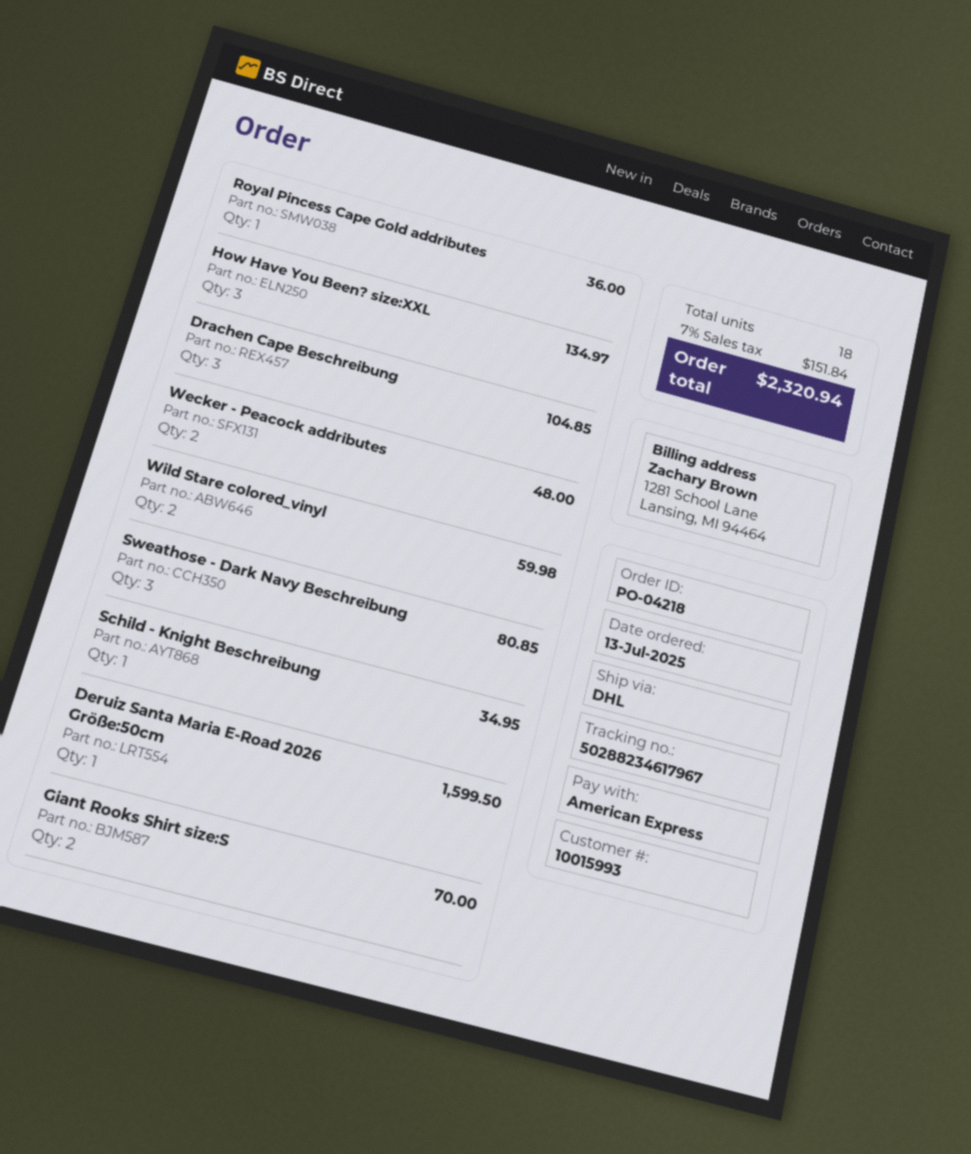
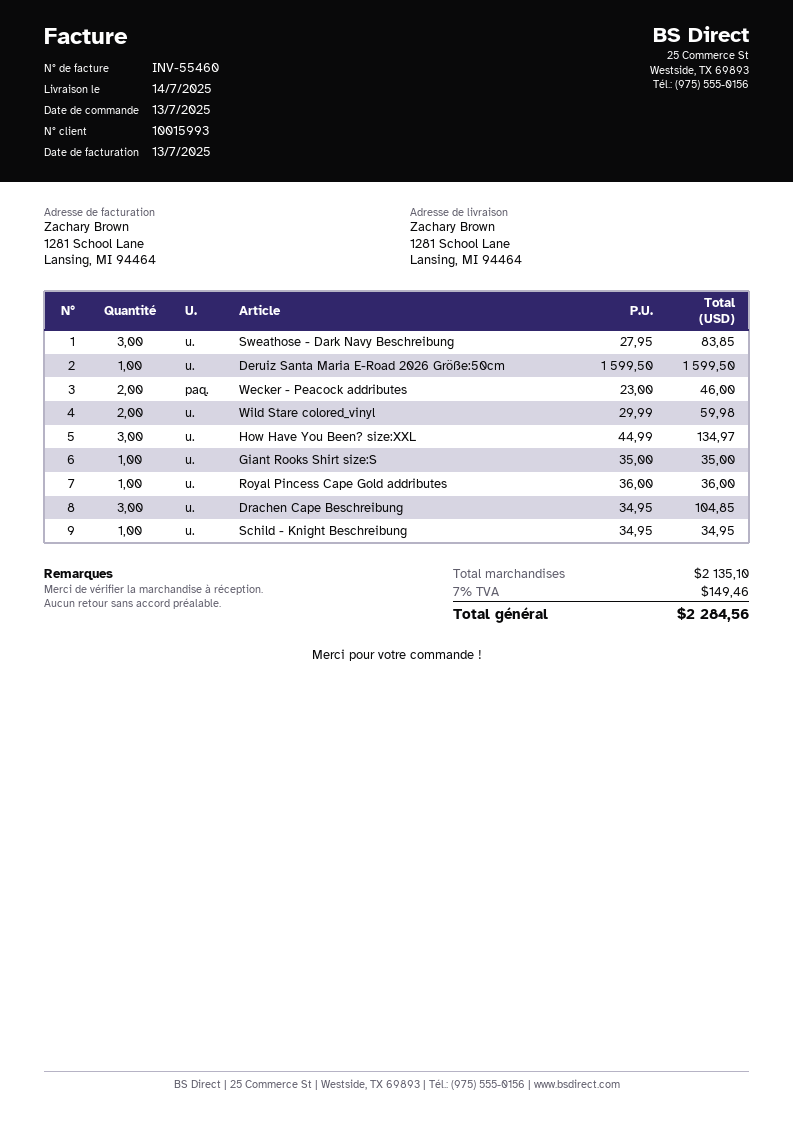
Wecker - Peacock addributes: 2 for 48.00 -> 2 for 46.00
Sweathose - Dark Navy Beschreibung: 3 for 80.85 -> 3 for 83.85
Giant Rooks Shirt size:S: 2 for 70.00 -> 1 for 35.00
tax: 7% = 151.84 -> 7% = 149.46
total: 2320.94 -> 2284.56

